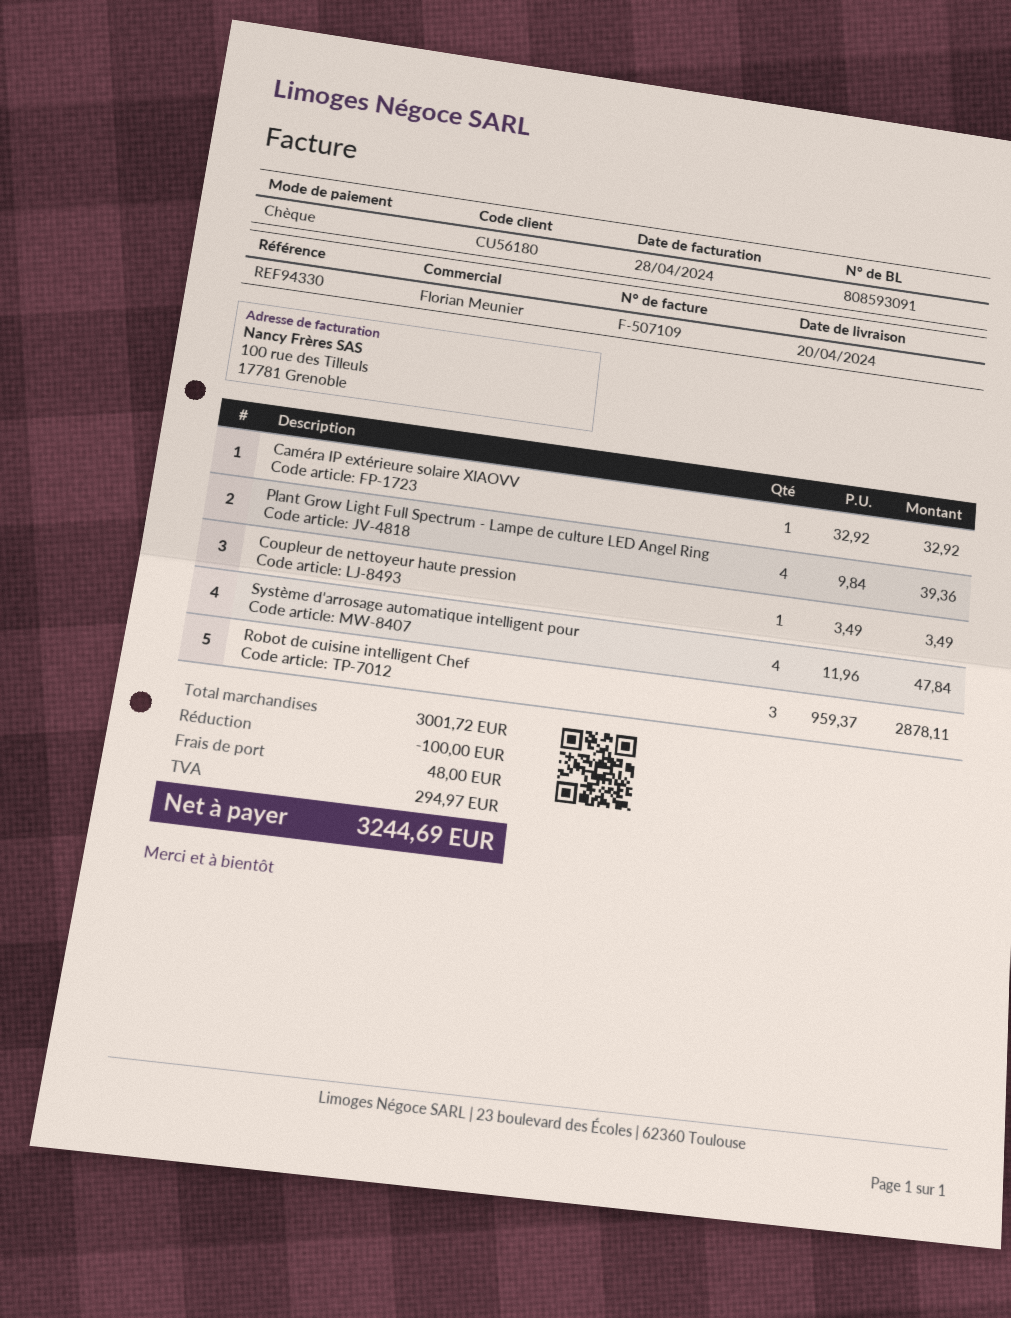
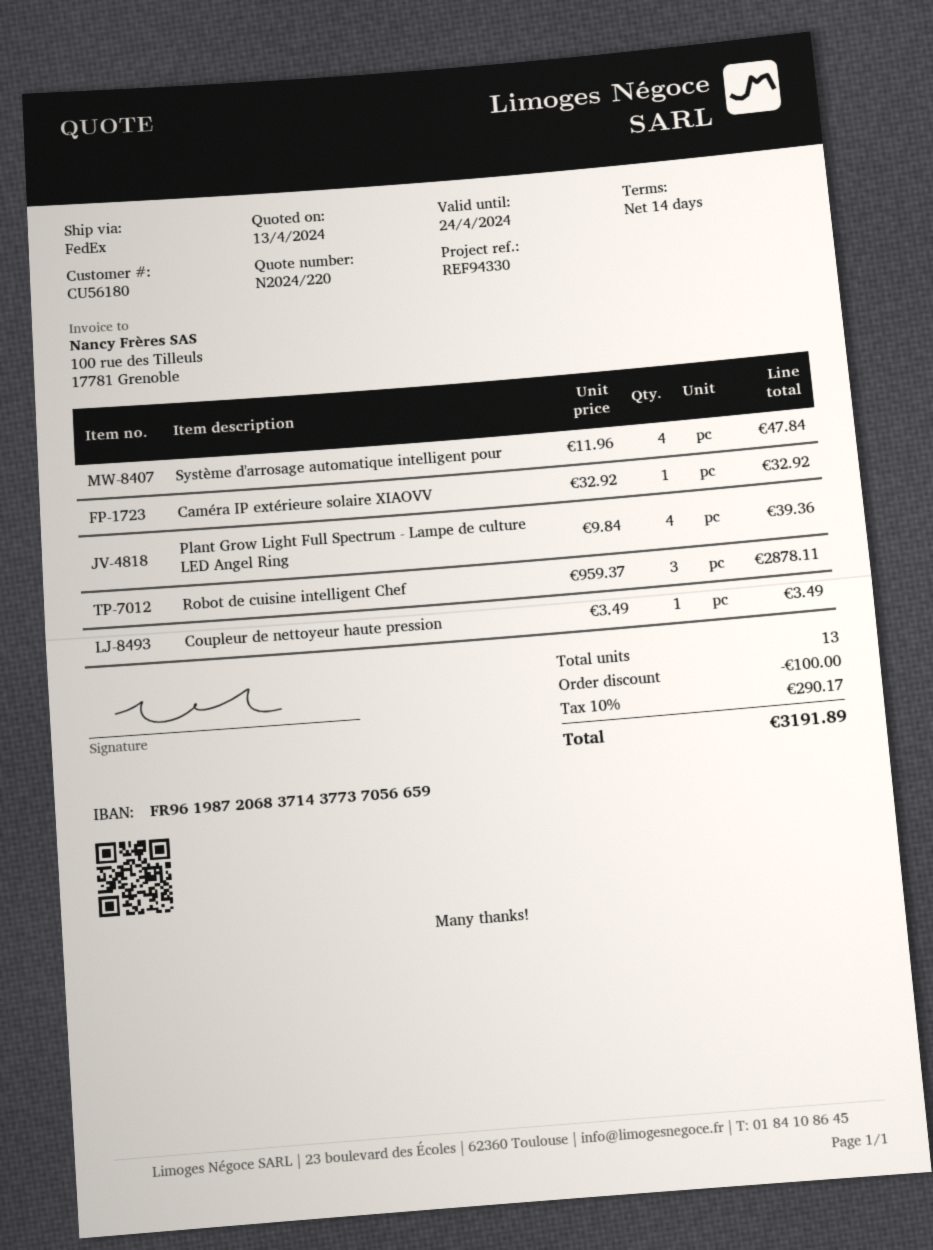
shipping: 48.00 -> none
tax: 294.97 -> 290.17
total: 3244.69 -> 3191.89

